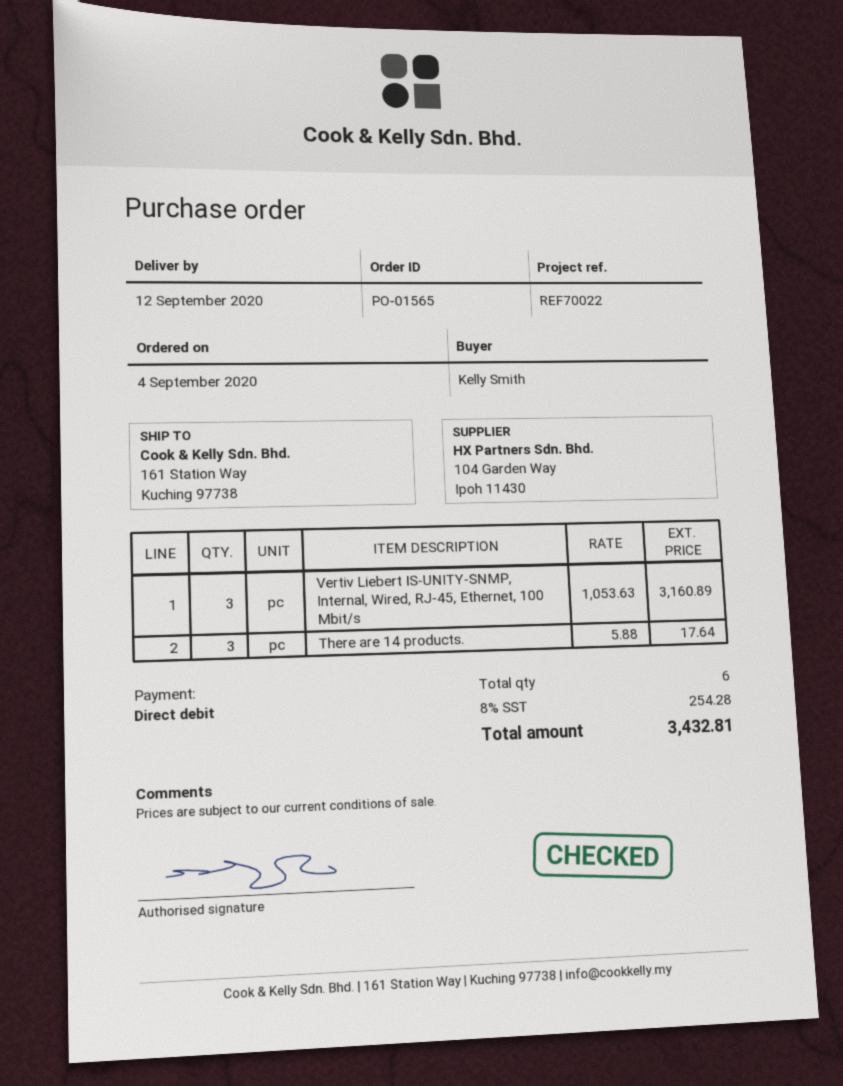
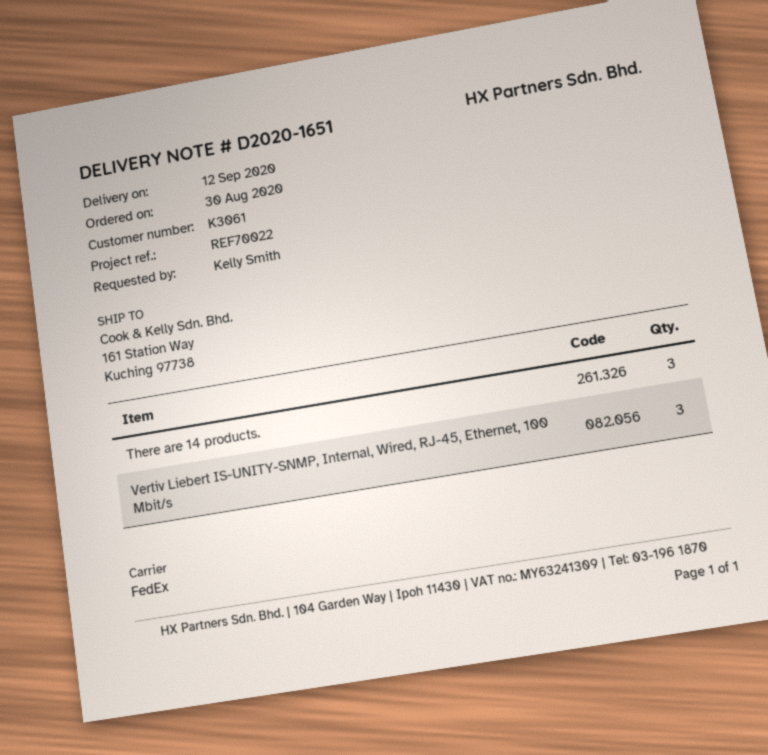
order date: 2020-09-04 -> 2020-08-30

